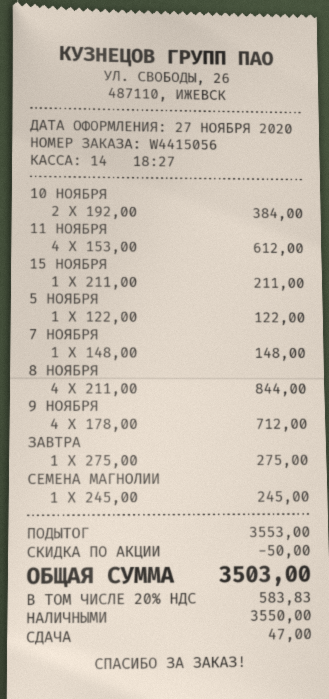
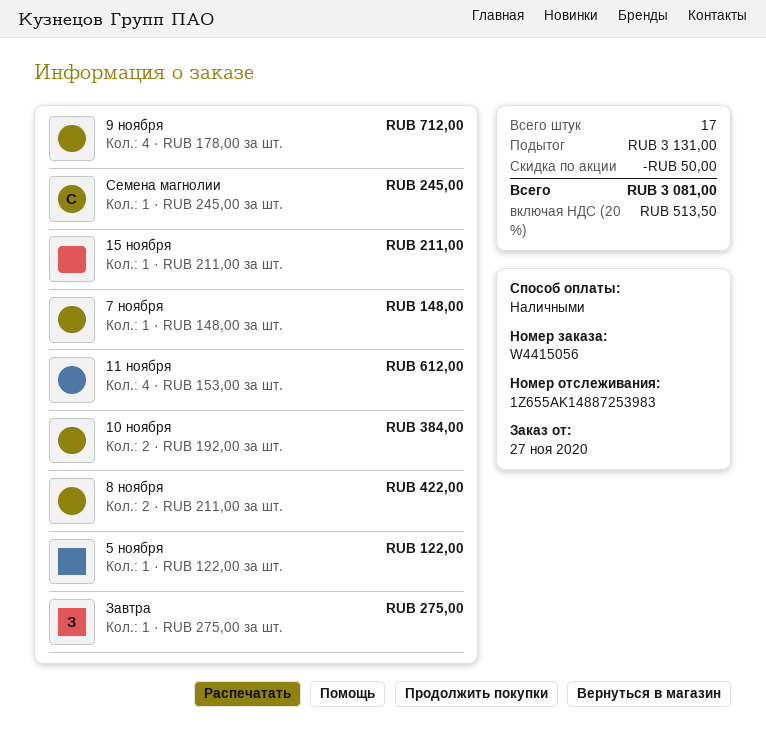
8 НОЯБРЯ: 4 x 211.00 = 844.00 -> 2 x 211.00 = 422.00
subtotal: 3553.00 -> 3131.00
tax: 20% = 583.83 -> 20% = 513.50
total: 3503.00 -> 3081.00

